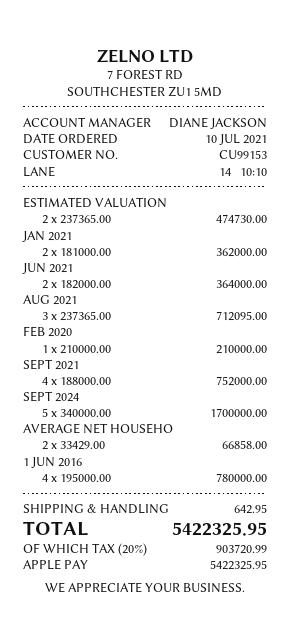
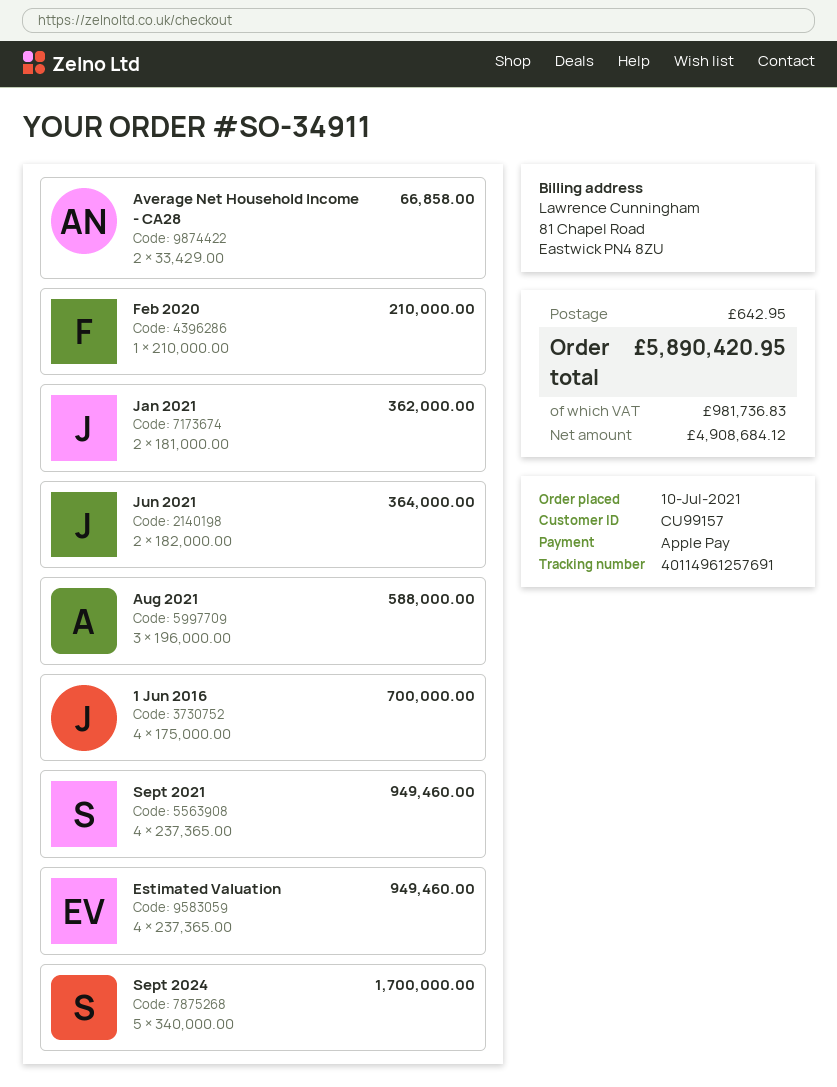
customer number: CU99153 -> CU99157
ESTIMATED VALUATION: 2 x 237365.00 = 474730.00 -> 4 x 237365.00 = 949460.00
AUG 2021: 3 x 237365.00 = 712095.00 -> 3 x 196000.00 = 588000.00
SEPT 2021: 4 x 188000.00 = 752000.00 -> 4 x 237365.00 = 949460.00
1 JUN 2016: 4 x 195000.00 = 780000.00 -> 4 x 175000.00 = 700000.00
tax: 903720.99 -> 981736.83
total: 5422325.95 -> 5890420.95

